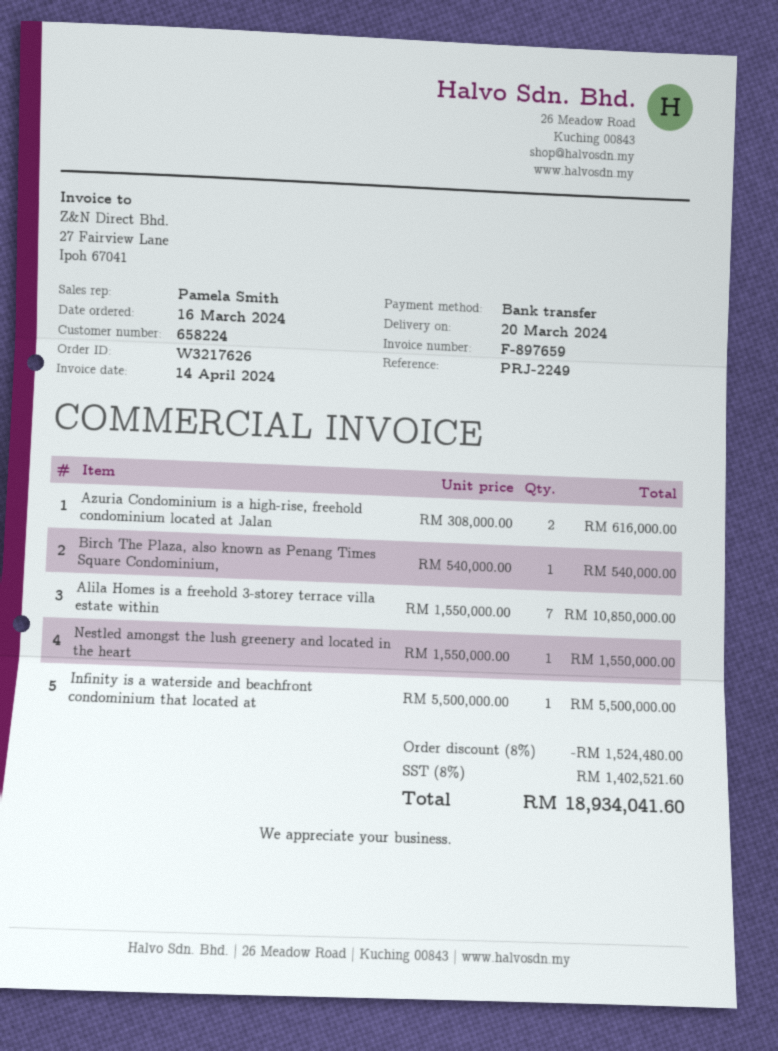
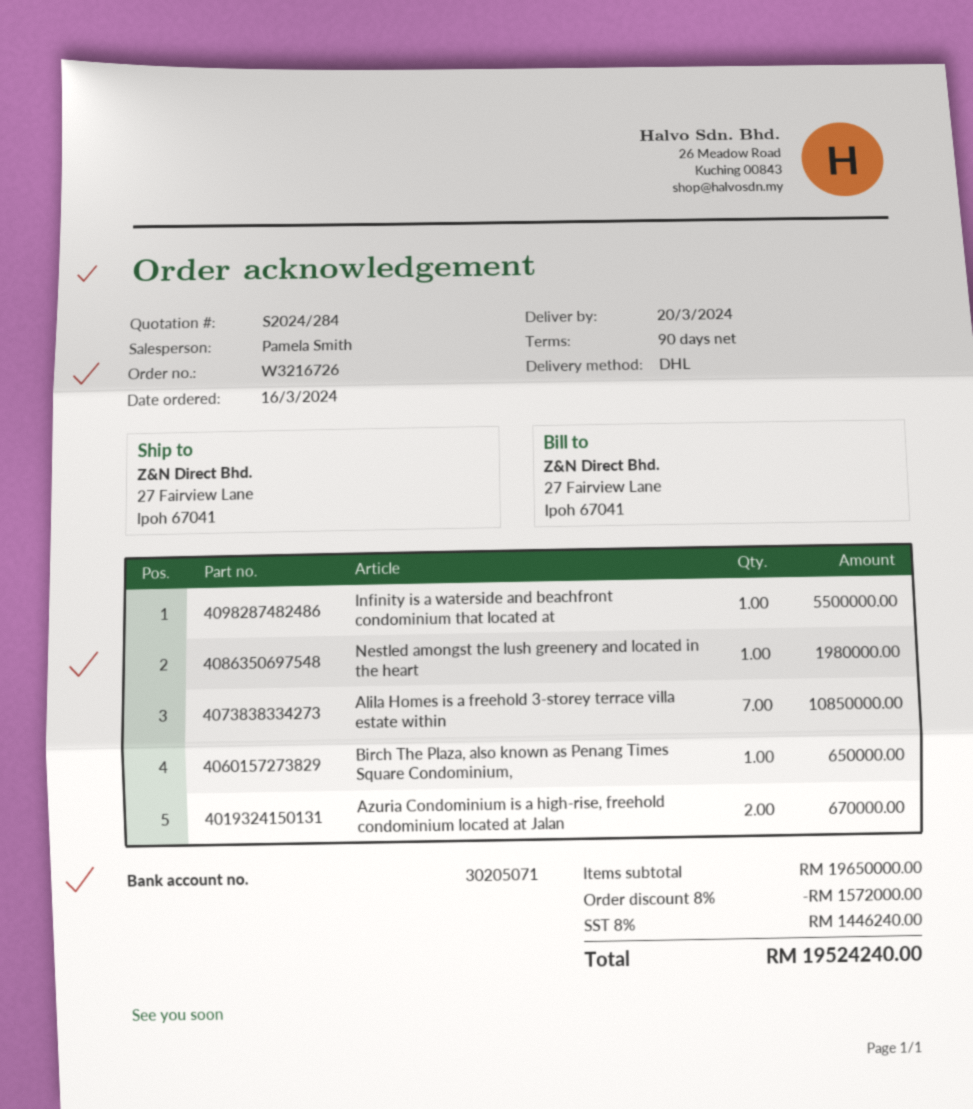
order number: W3217626 -> W3216726
Azuria Condominium is a high-rise, freehold condominium located at Jalan: 2 for 616000.00 -> 2 for 670000.00
Birch The Plaza, also known as Penang Times Square Condominium,: 1 for 540000.00 -> 1 for 650000.00
Nestled amongst the lush greenery and located in the heart: 1 for 1550000.00 -> 1 for 1980000.00
discount: 8% = 1524480.00 -> 8% = 1572000.00
tax: 8% = 1402521.60 -> 8% = 1446240.00
total: 18934041.60 -> 19524240.00

